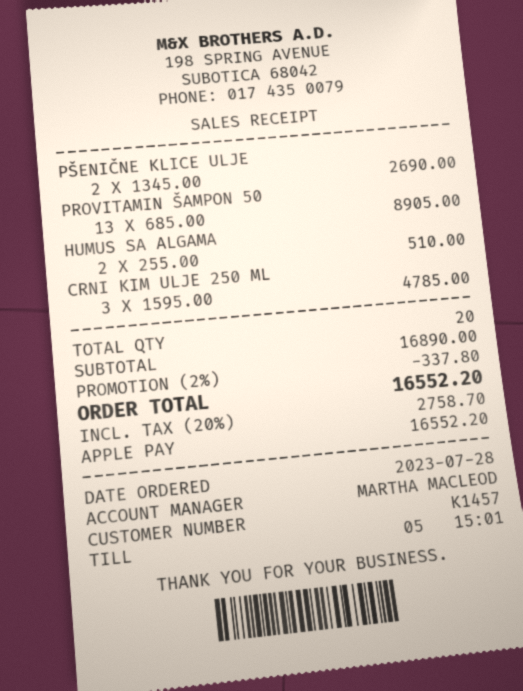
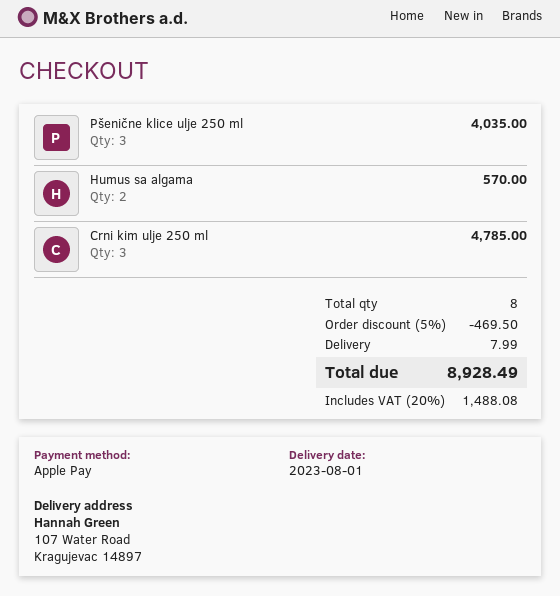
PŠENIČNE KLICE ULJE: 2 for 2690.00 -> 3 for 4035.00
PROVITAMIN ŠAMPON 50: 13 for 8905.00 -> none
HUMUS SA ALGAMA: 2 for 510.00 -> 2 for 570.00
total quantity: 20 -> 8
discount: 2% = 337.80 -> 5% = 469.50
shipping: none -> 7.99
tax: 20% = 2758.70 -> 20% = 1488.08
total: 16552.20 -> 8928.49

